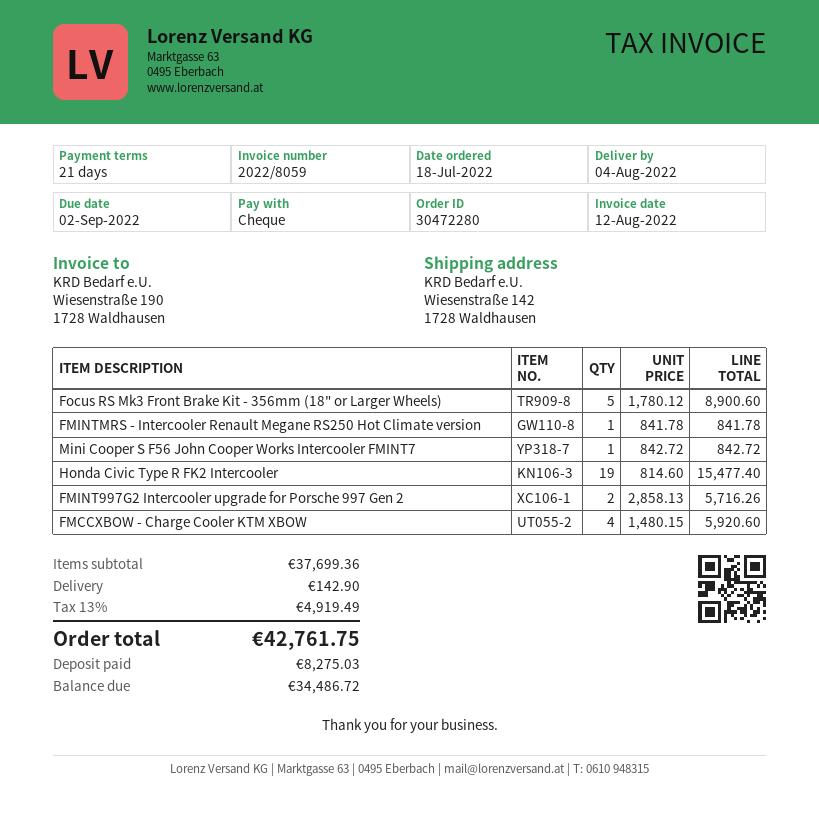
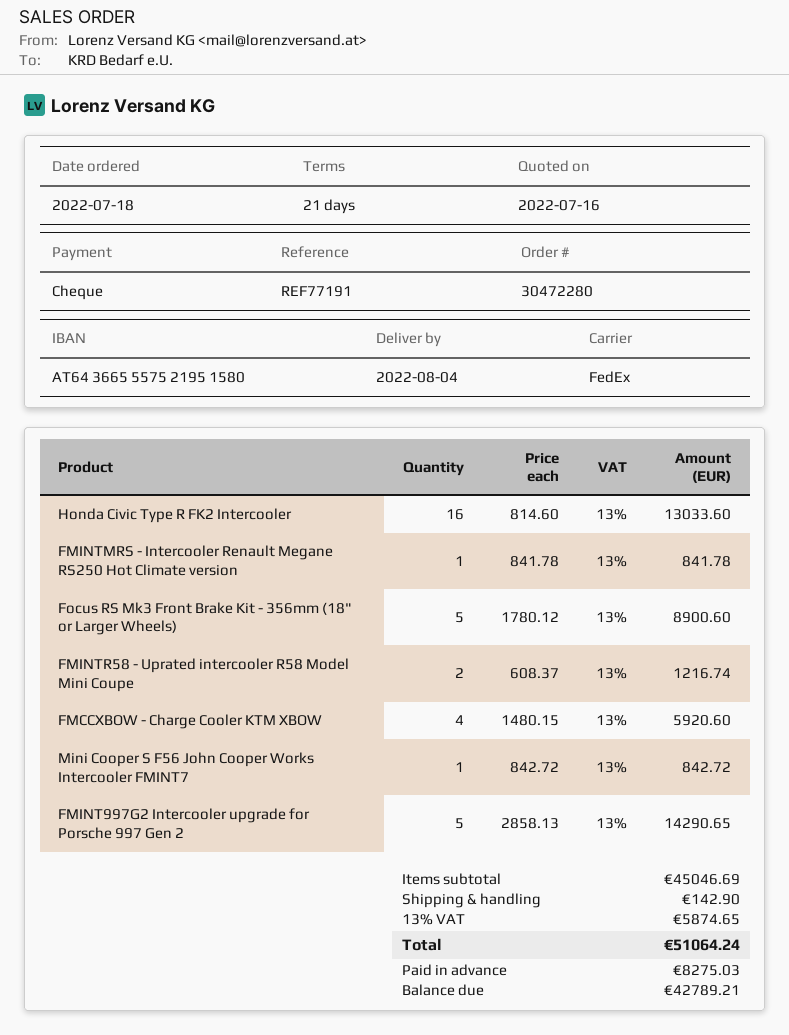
Honda Civic Type R FK2 Intercooler: 19 x 814.60 = 15477.40 -> 16 x 814.60 = 13033.60
FMINT997G2 Intercooler upgrade for Porsche 997 Gen 2: 2 x 2858.13 = 5716.26 -> 5 x 2858.13 = 14290.65
FMINTR58 - Uprated intercooler R58 Model Mini Coupe: none -> 2 x 608.37 = 1216.74
subtotal: 37699.36 -> 45046.69
tax: 13% = 4919.49 -> 13% = 5874.65
total: 42761.75 -> 51064.24
balance: 34486.72 -> 42789.21

